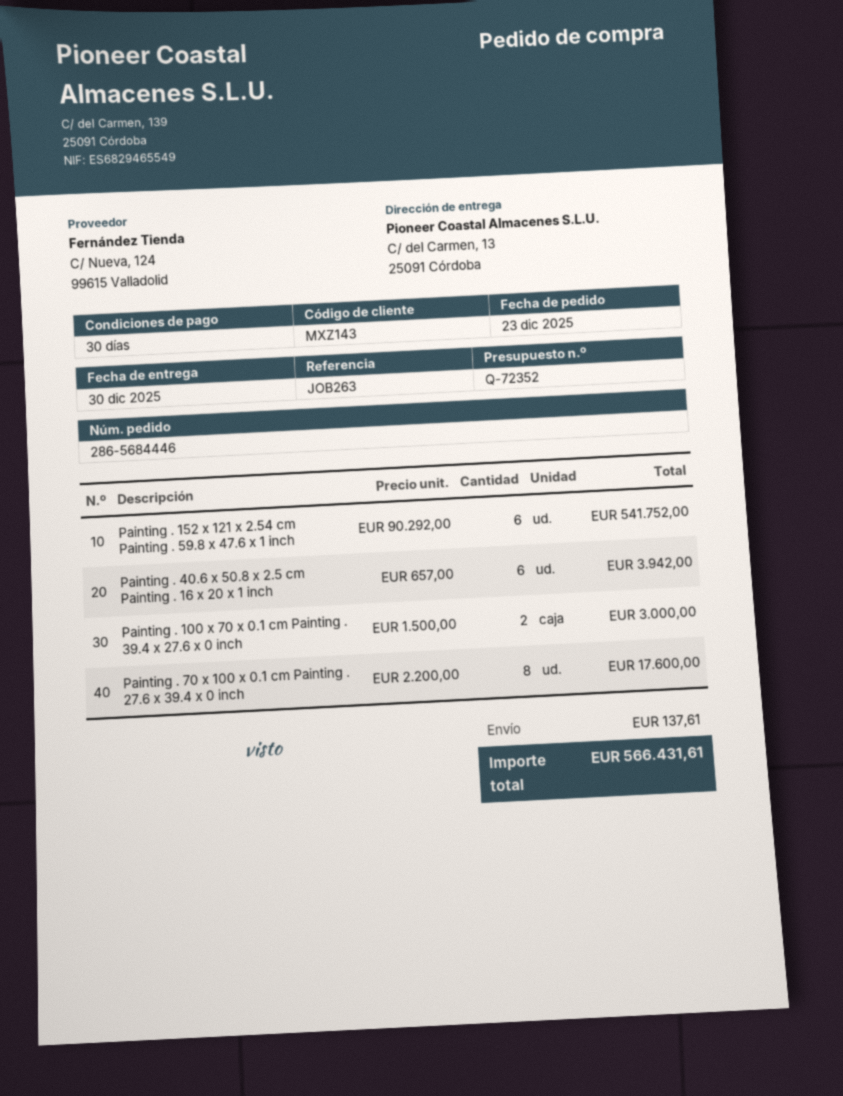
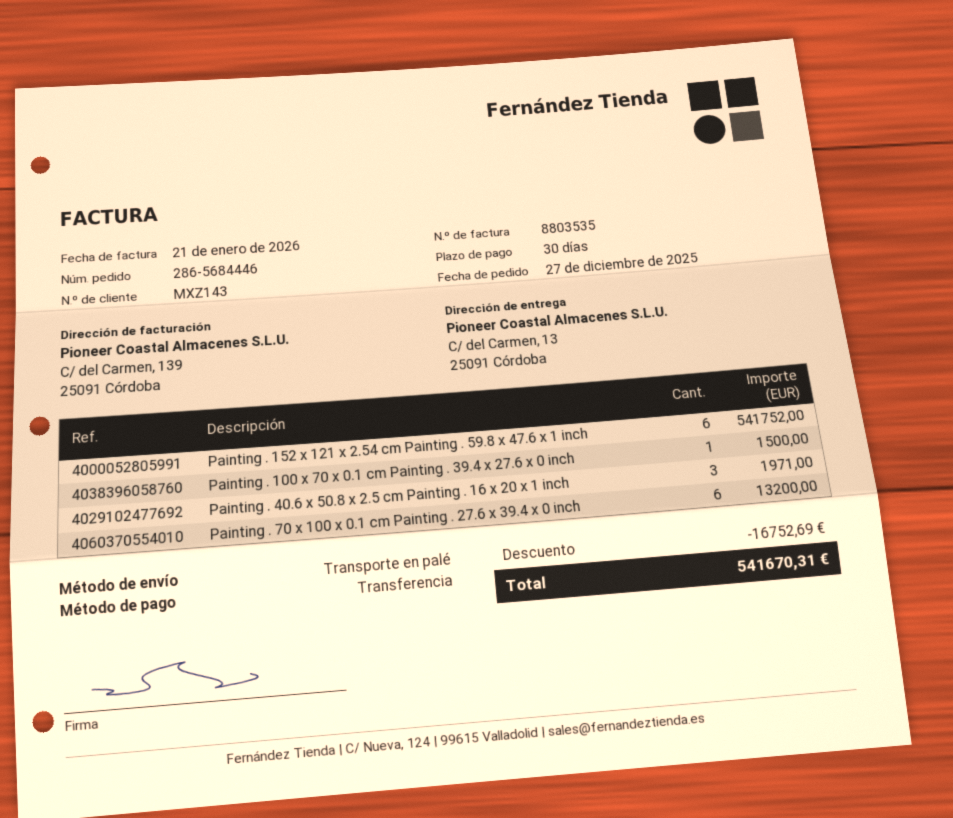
order date: 2025-12-23 -> 2025-12-27
Painting . 40.6 x 50.8 x 2.5 cm Painting . 16 x 20 x 1 inch: 6 for 3942.00 -> 3 for 1971.00
Painting . 100 x 70 x 0.1 cm Painting . 39.4 x 27.6 x 0 inch: 2 for 3000.00 -> 1 for 1500.00
Painting . 70 x 100 x 0.1 cm Painting . 27.6 x 39.4 x 0 inch: 8 for 17600.00 -> 6 for 13200.00
discount: none -> 16752.69
shipping: 137.61 -> none
total: 566431.61 -> 541670.31

